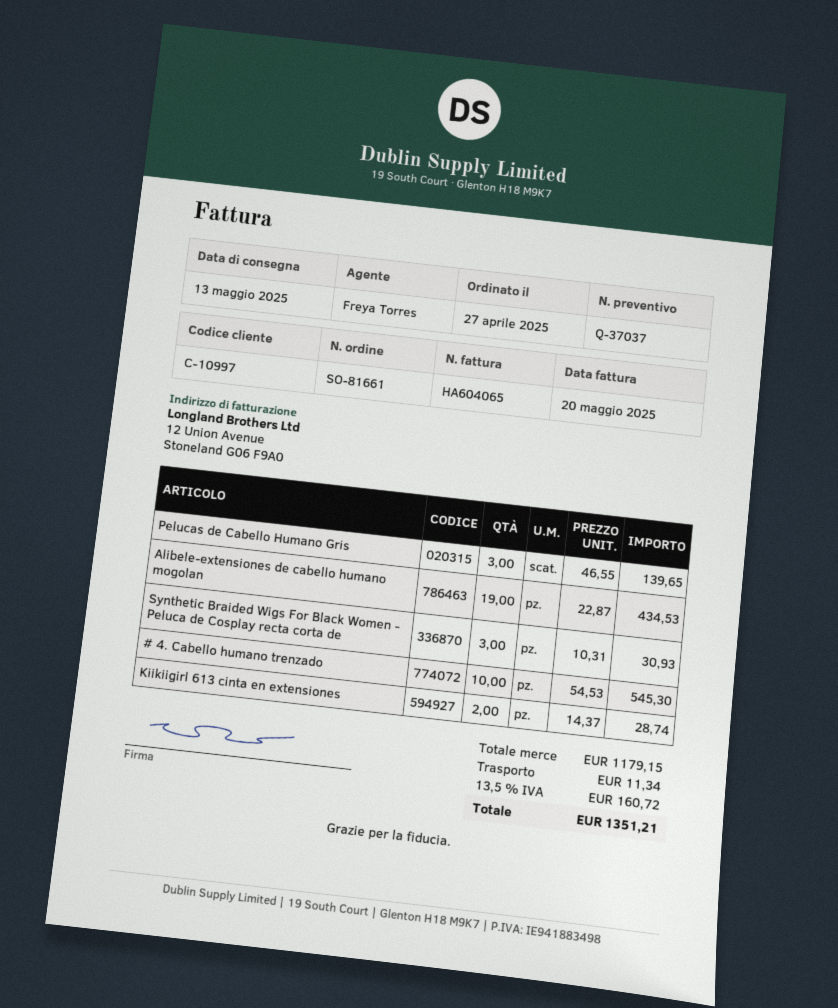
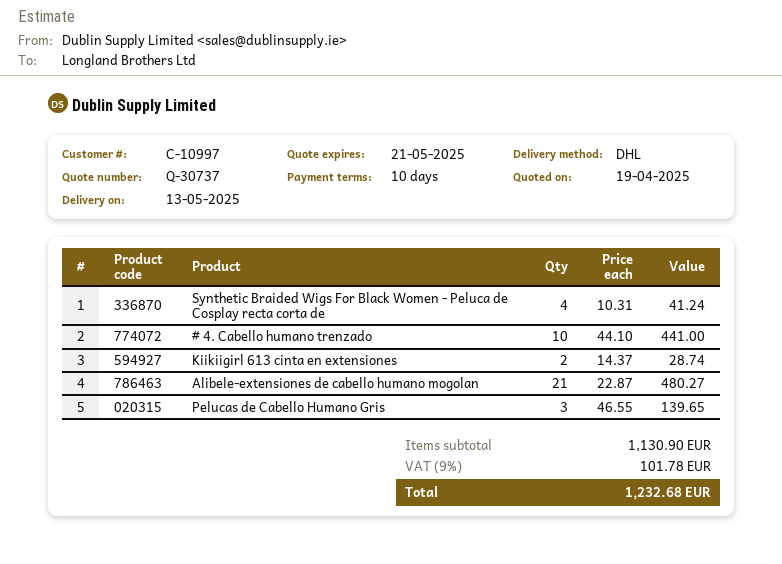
quote number: Q-37037 -> Q-30737
Alibele-extensiones de cabello humano mogolan: 19 x 22.87 = 434.53 -> 21 x 22.87 = 480.27
Synthetic Braided Wigs For Black Women - Peluca de Cosplay recta corta de: 3 x 10.31 = 30.93 -> 4 x 10.31 = 41.24
# 4. Cabello humano trenzado: 10 x 54.53 = 545.30 -> 10 x 44.10 = 441.00
subtotal: 1179.15 -> 1130.90
shipping: 11.34 -> none
tax: 13.5% = 160.72 -> 9% = 101.78
total: 1351.21 -> 1232.68

